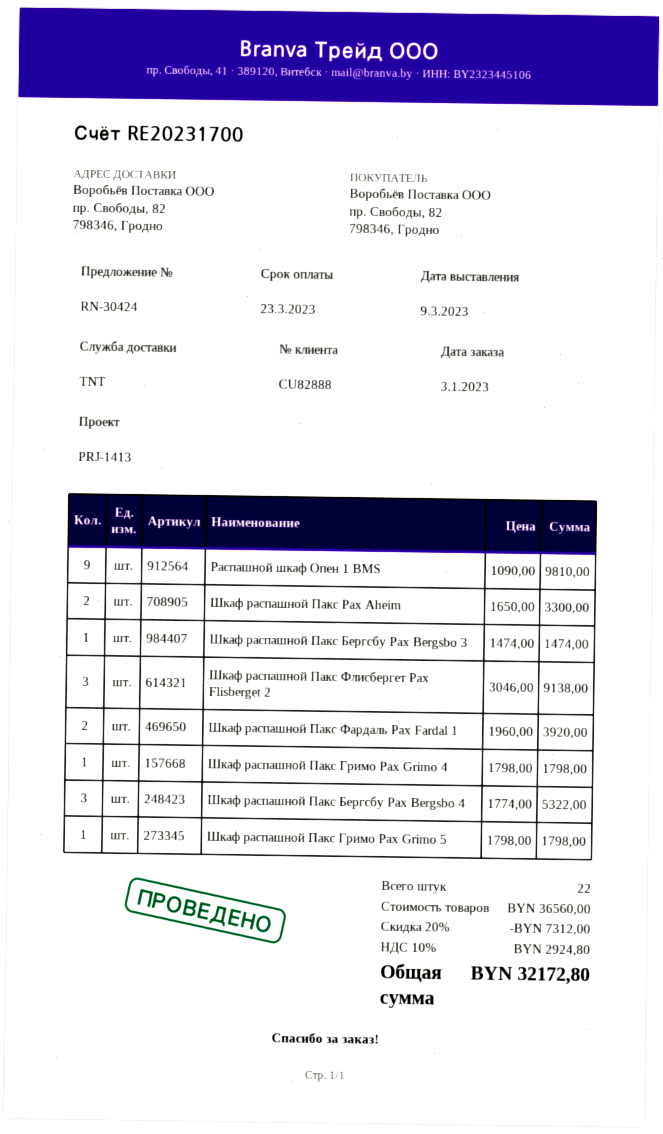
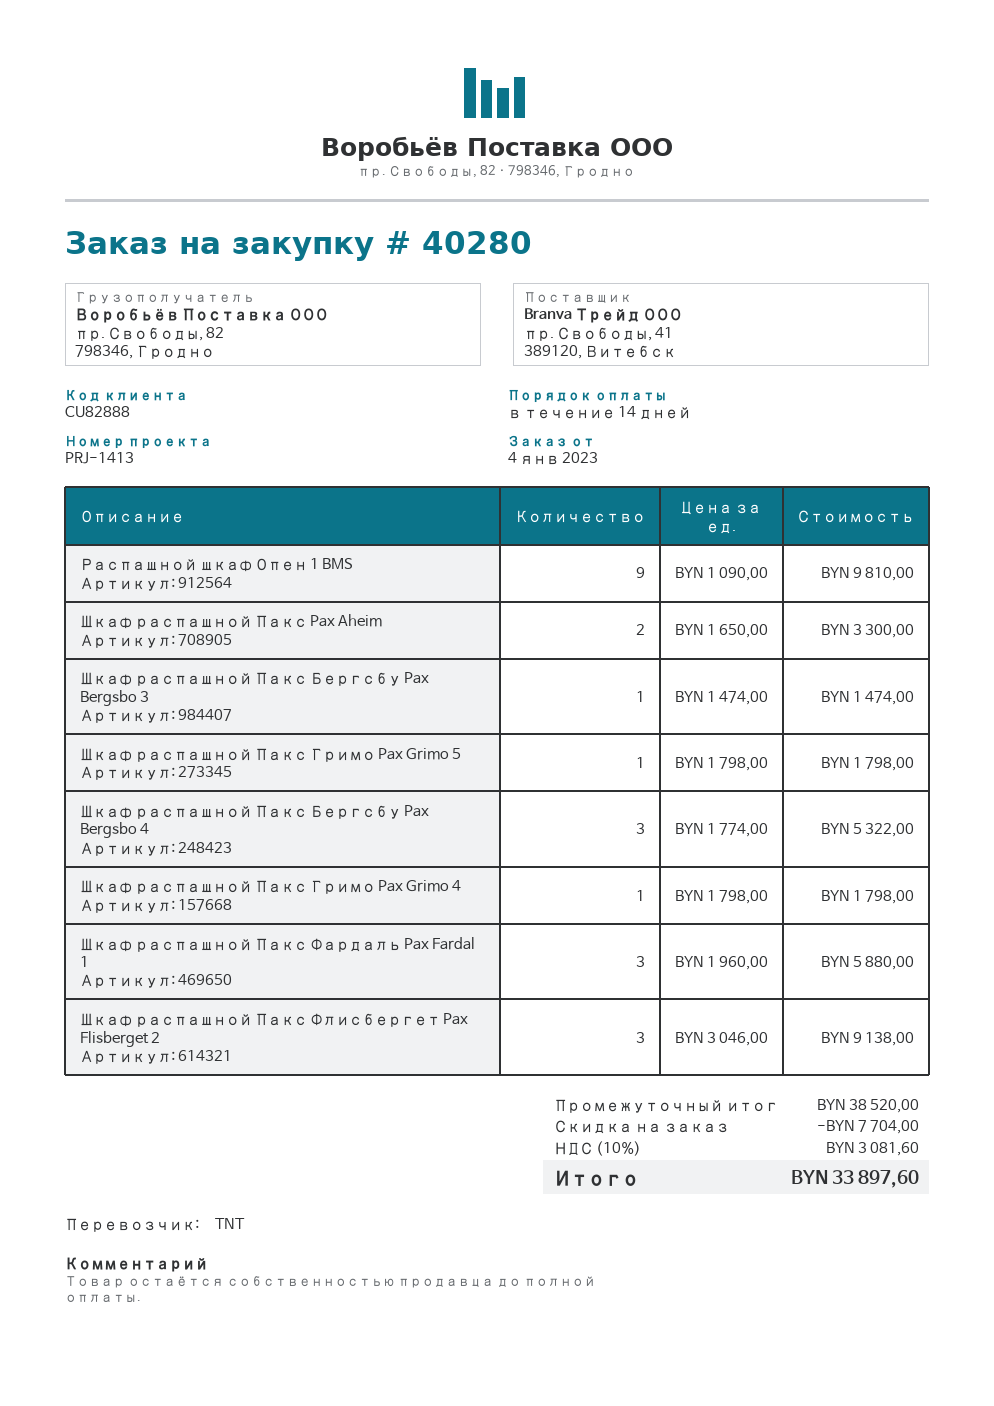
order date: 2023-01-03 -> 2023-01-04
Шкаф распашной Пакс Фардаль Pax Fardal 1: 2 x 1960.00 = 3920.00 -> 3 x 1960.00 = 5880.00
subtotal: 36560.00 -> 38520.00
discount: 7312.00 -> 7704.00
tax: 10% = 2924.80 -> 10% = 3081.60
total: 32172.80 -> 33897.60

